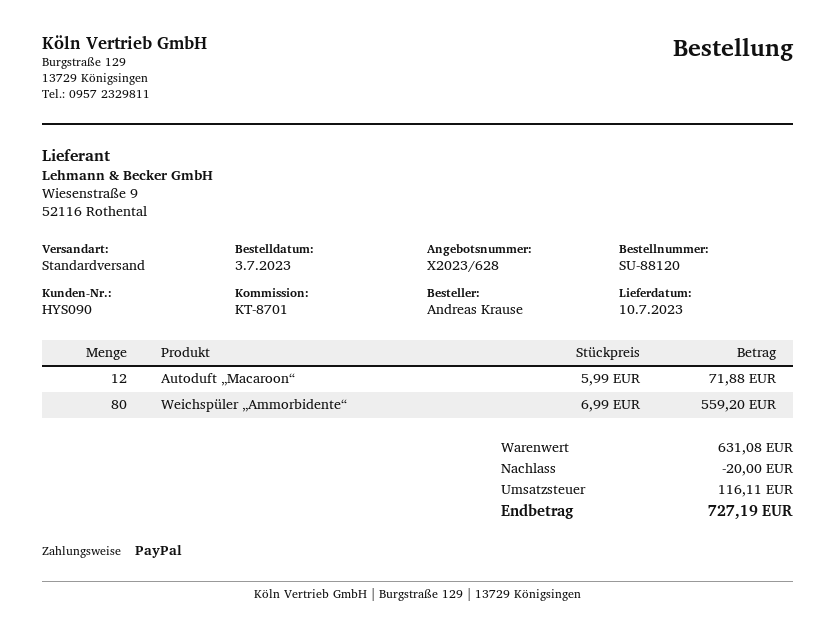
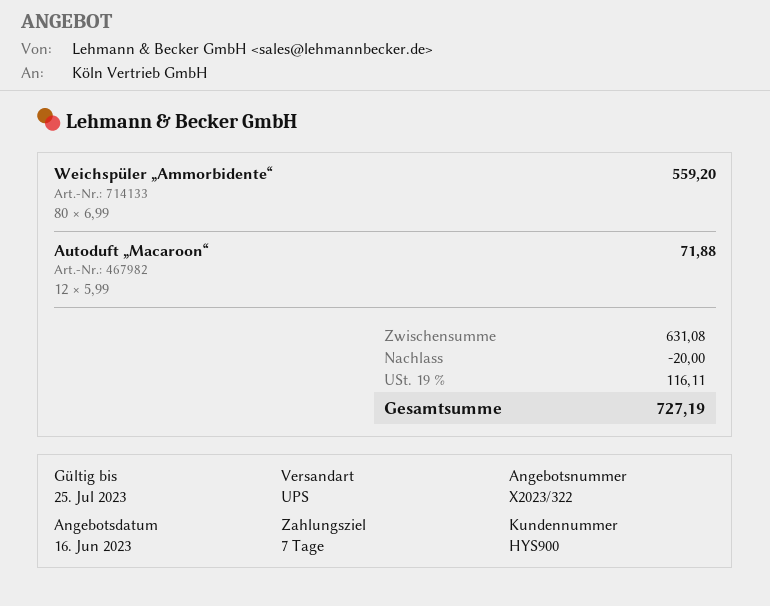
quote number: X2023/628 -> X2023/322
customer number: HYS090 -> HYS900
shipping method: standard -> UPS

